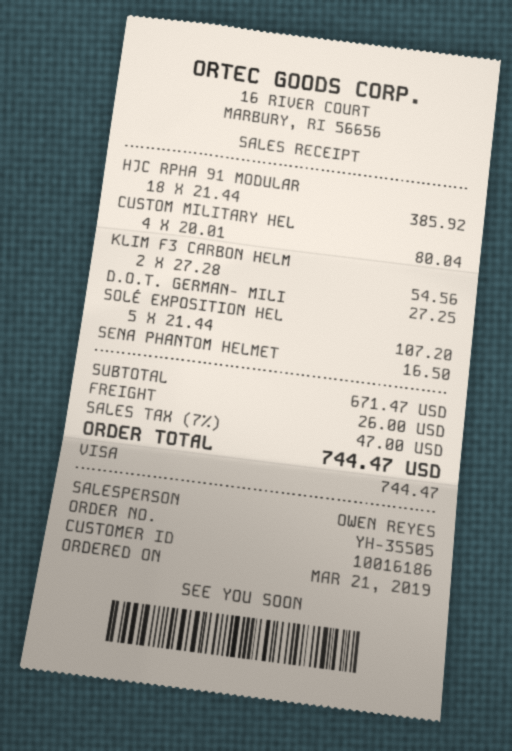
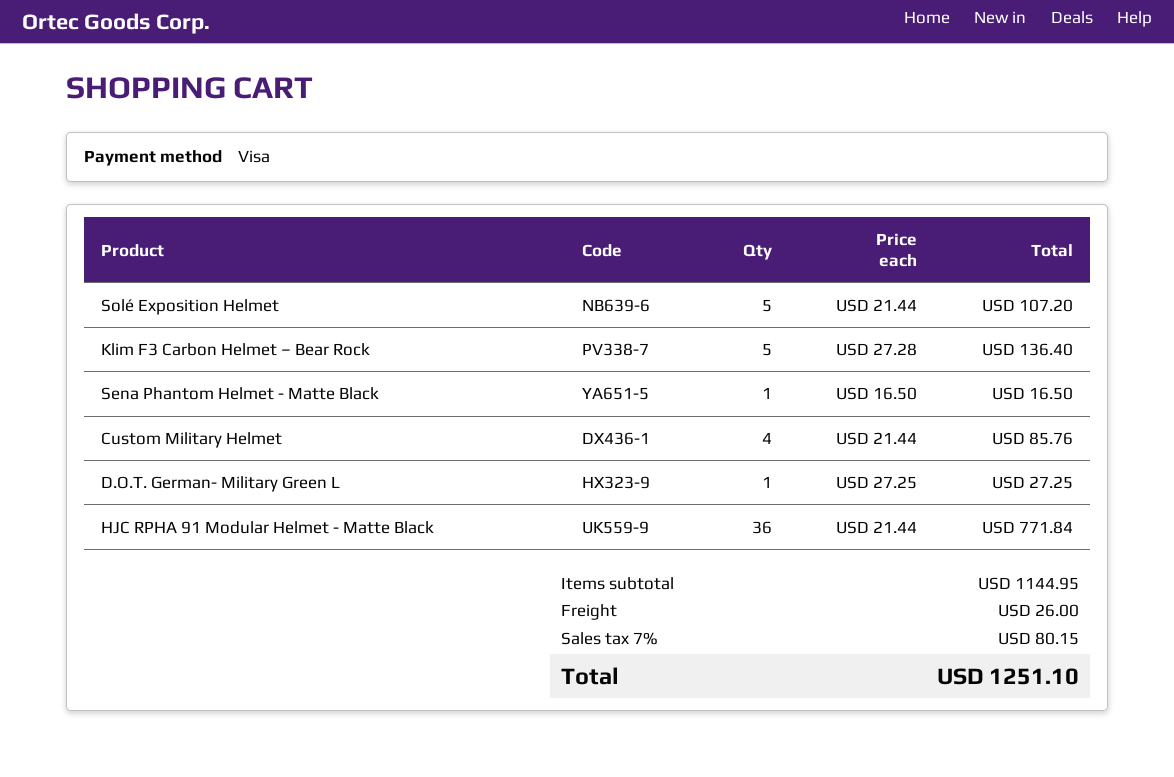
HJC RPHA 91 MODULAR: 18 x 21.44 = 385.92 -> 36 x 21.44 = 771.84
CUSTOM MILITARY HEL: 4 x 20.01 = 80.04 -> 4 x 21.44 = 85.76
KLIM F3 CARBON HELM: 2 x 27.28 = 54.56 -> 5 x 27.28 = 136.40
subtotal: 671.47 -> 1144.95
tax: 7% = 47.00 -> 7% = 80.15
total: 744.47 -> 1251.10

